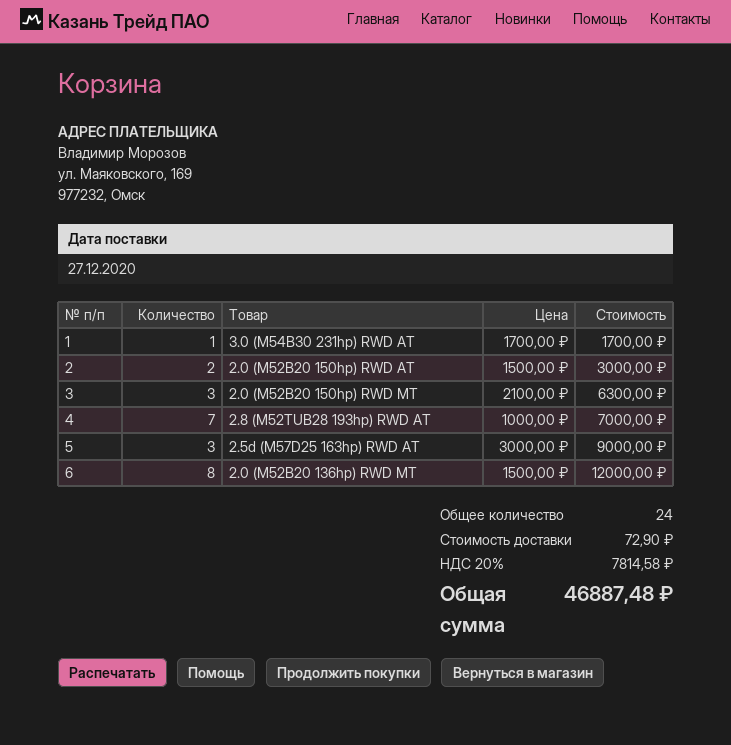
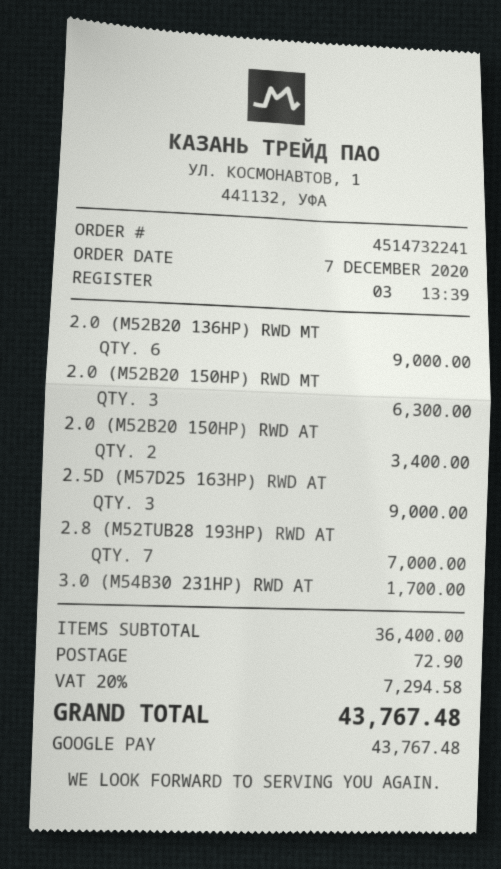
2.0 (M52B20 150hp) RWD AT: 2 for 3000.00 -> 2 for 3400.00
2.0 (M52B20 136hp) RWD MT: 8 for 12000.00 -> 6 for 9000.00
tax: 20% = 7814.58 -> 20% = 7294.58
total: 46887.48 -> 43767.48

